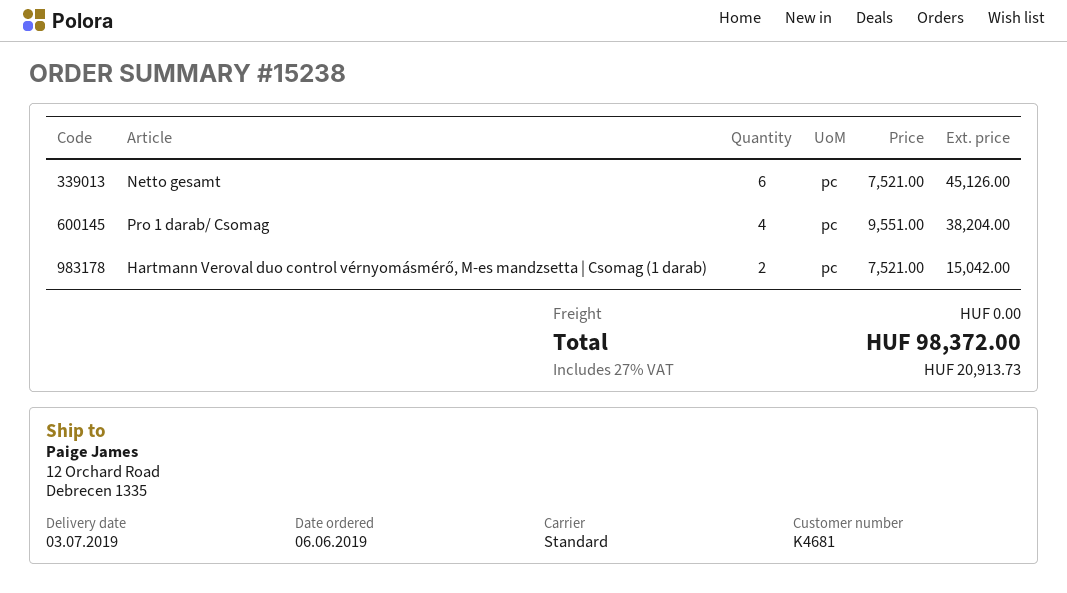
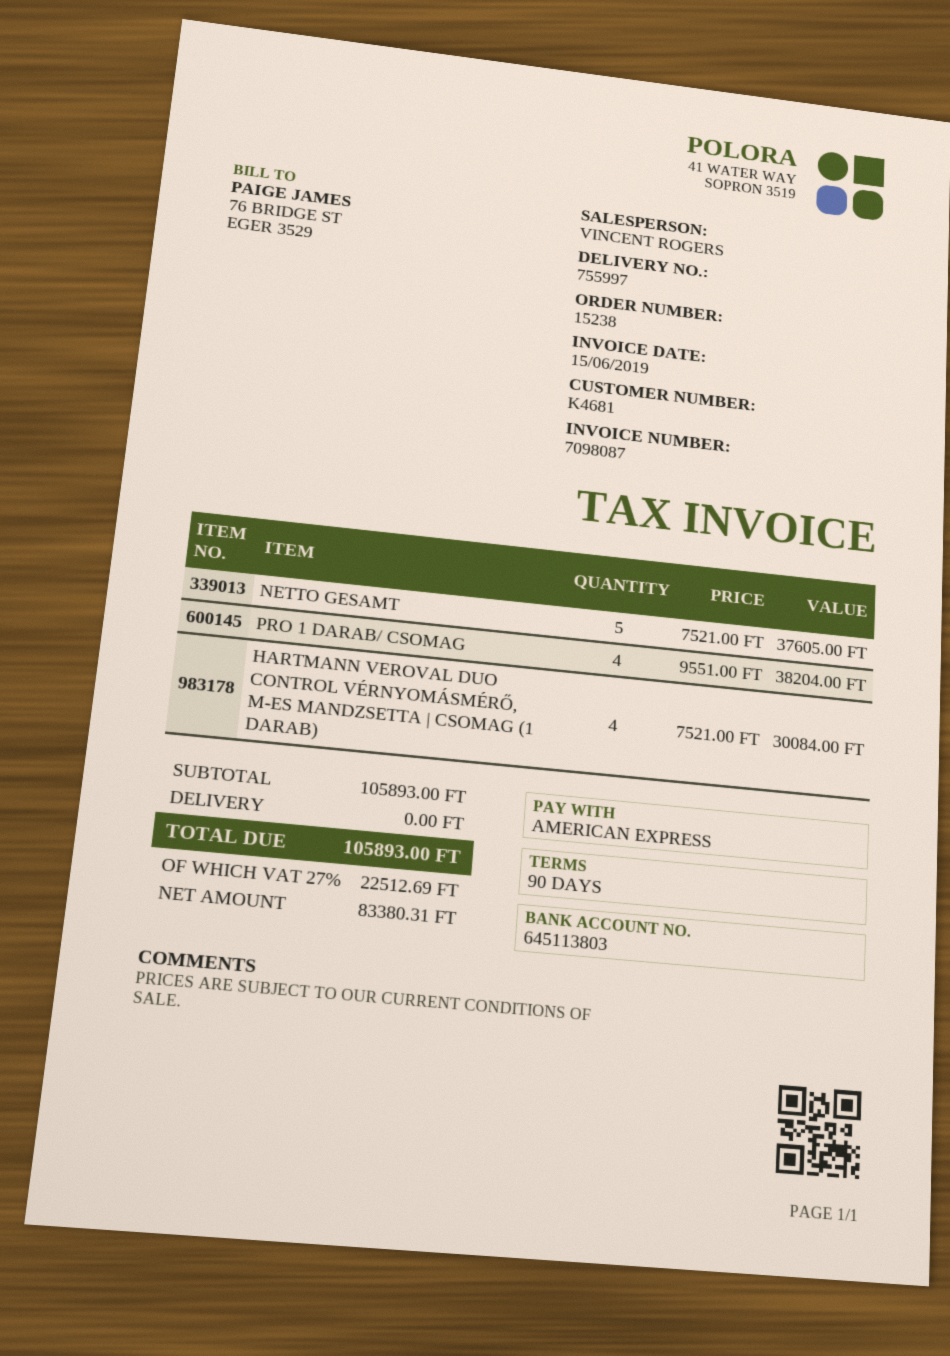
Netto gesamt: 6 x 7521.00 = 45126.00 -> 5 x 7521.00 = 37605.00
Hartmann Veroval duo control vérnyomásmérő, M-es mandzsetta | Csomag (1 darab): 2 x 7521.00 = 15042.00 -> 4 x 7521.00 = 30084.00
tax: 27% = 20913.73 -> 27% = 22512.69
total: 98372.00 -> 105893.00

